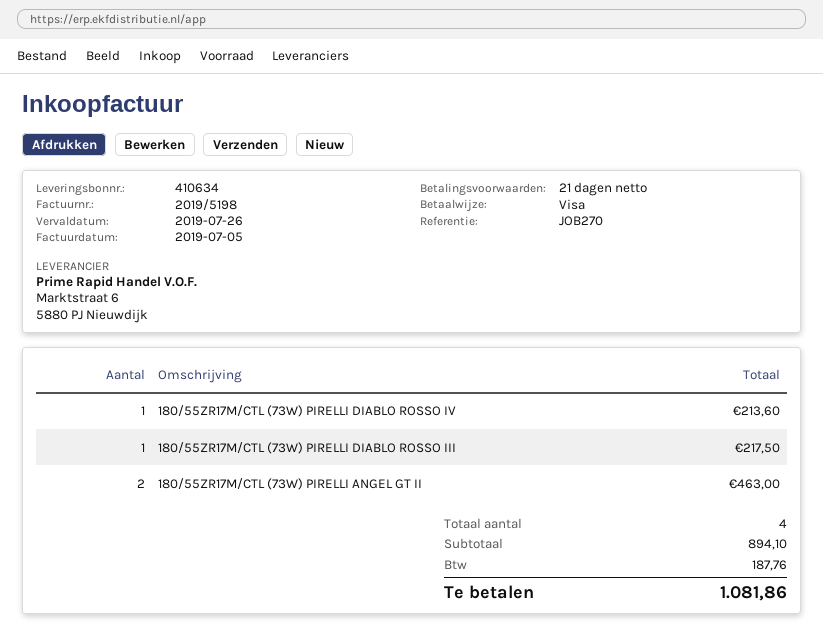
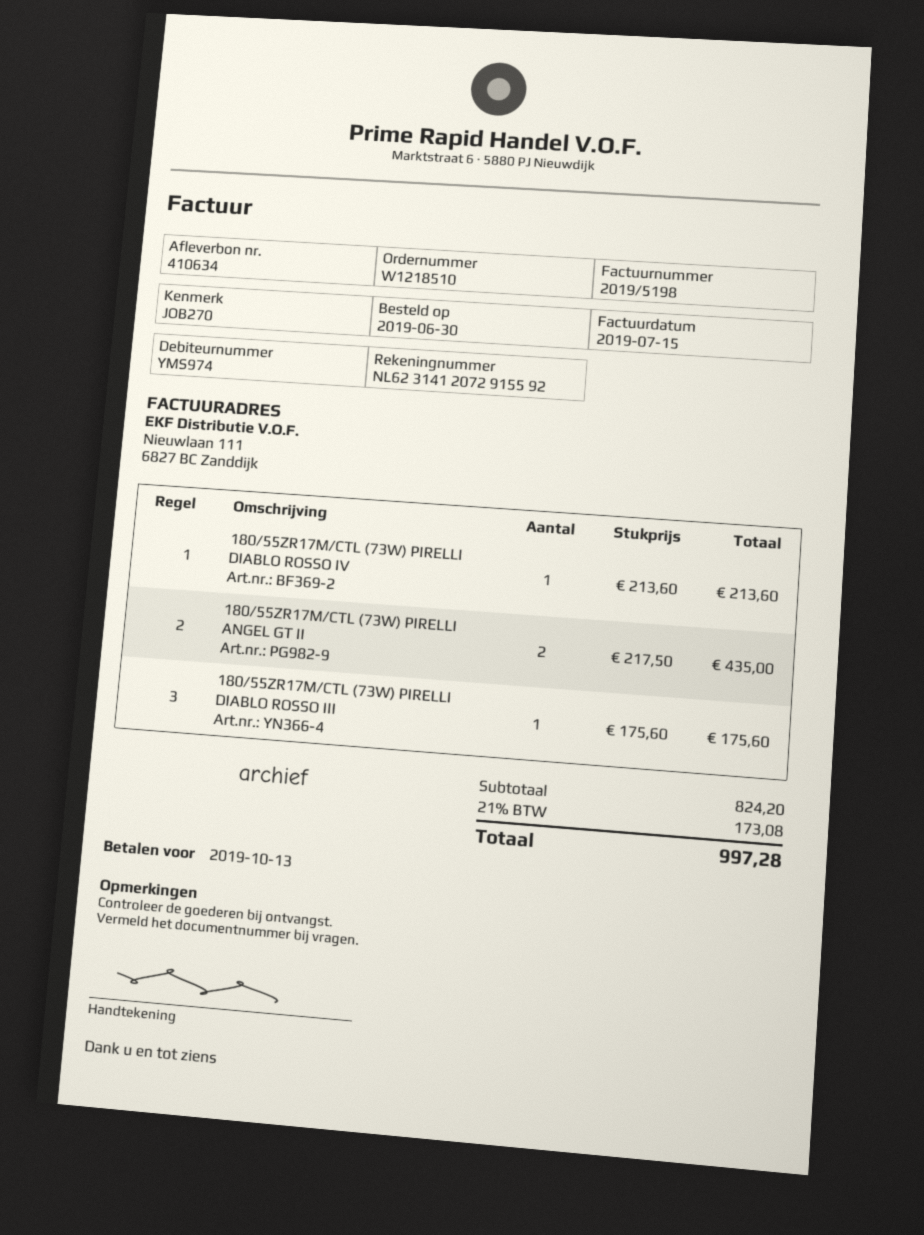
invoice date: 2019-07-05 -> 2019-07-15
due date: 2019-07-26 -> 2019-10-13
180/55ZR17M/CTL (73W) PIRELLI DIABLO ROSSO III: 1 for 217.50 -> 1 for 175.60
180/55ZR17M/CTL (73W) PIRELLI ANGEL GT II: 2 for 463.00 -> 2 for 435.00
subtotal: 894.10 -> 824.20
tax: 187.76 -> 173.08
total: 1081.86 -> 997.28

